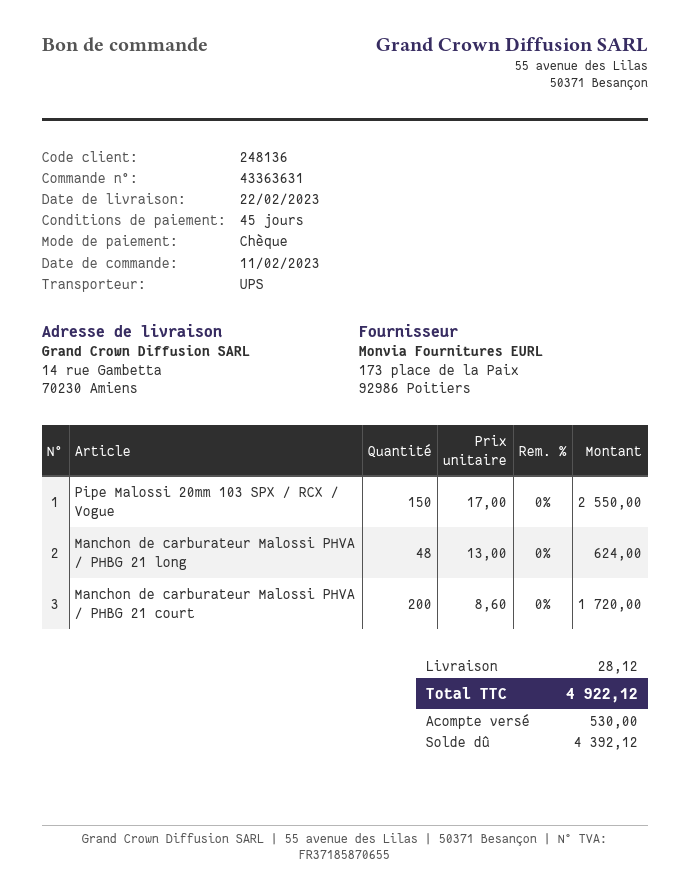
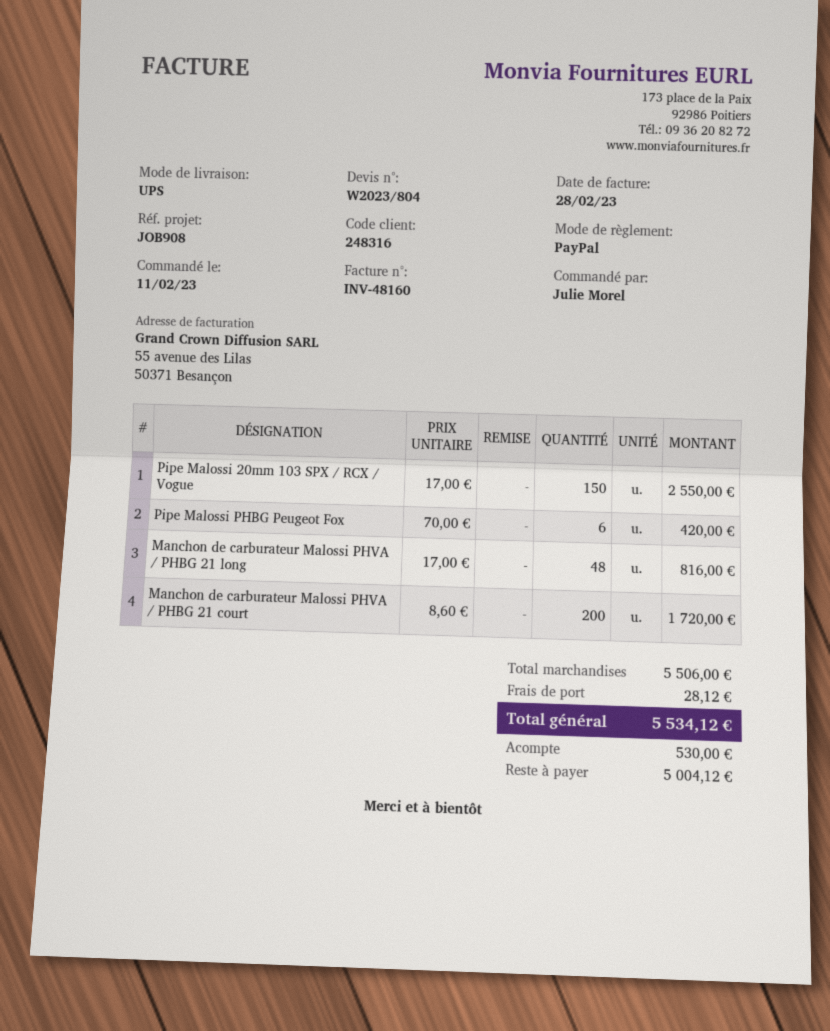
customer number: 248136 -> 248316
payment method: cheque -> PayPal
Manchon de carburateur Malossi PHVA / PHBG 21 long: 48 x 13.00 = 624.00 -> 48 x 17.00 = 816.00
Pipe Malossi PHBG Peugeot Fox: none -> 6 x 70.00 = 420.00
total: 4922.12 -> 5534.12
balance: 4392.12 -> 5004.12

